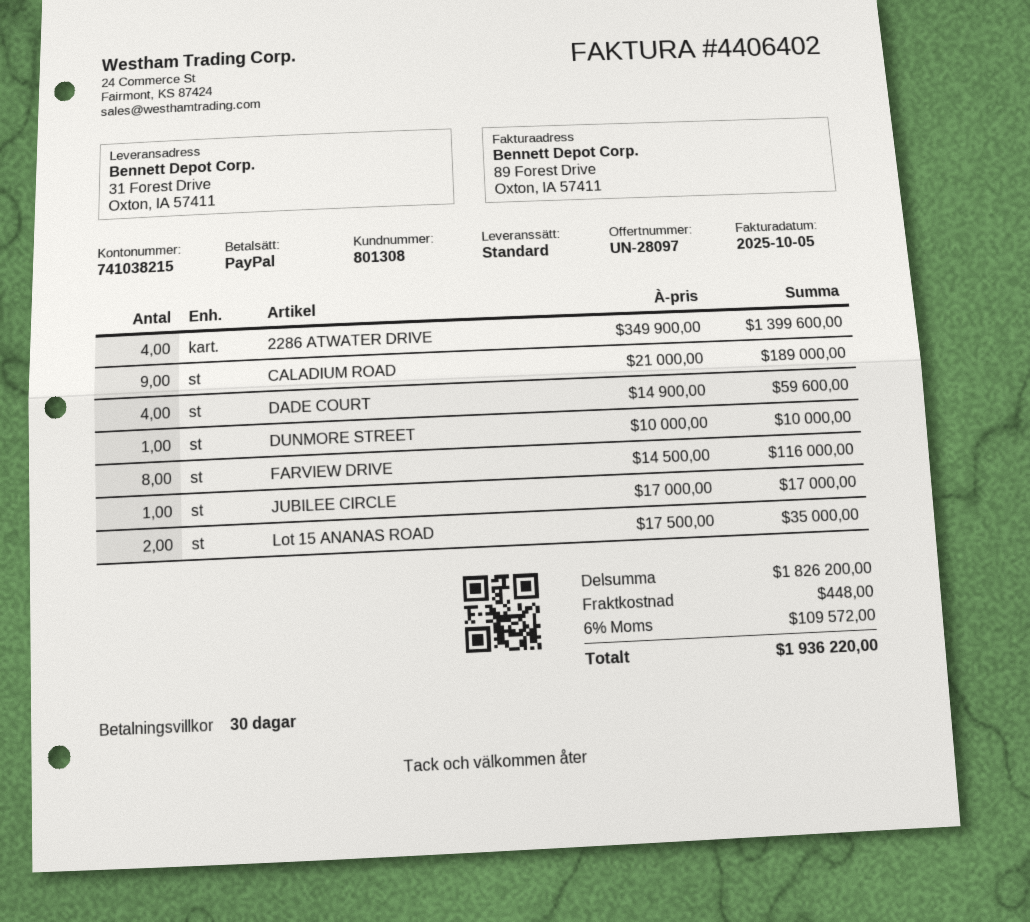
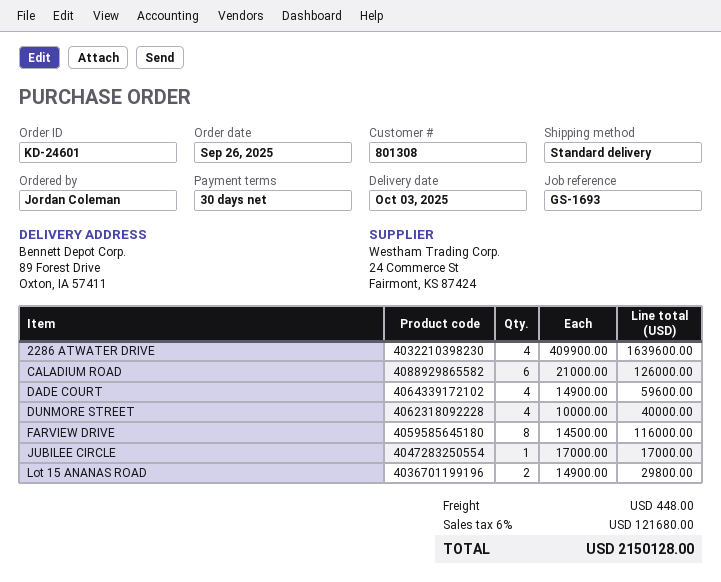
ship to: 31 Forest Drive, Oxton, IA 57411 -> 89 Forest Drive, Oxton, IA 57411
2286 ATWATER DRIVE: 4 x 349900.00 = 1399600.00 -> 4 x 409900.00 = 1639600.00
CALADIUM ROAD: 9 x 21000.00 = 189000.00 -> 6 x 21000.00 = 126000.00
DUNMORE STREET: 1 x 10000.00 = 10000.00 -> 4 x 10000.00 = 40000.00
Lot 15 ANANAS ROAD: 2 x 17500.00 = 35000.00 -> 2 x 14900.00 = 29800.00
tax: 6% = 109572.00 -> 6% = 121680.00
total: 1936220.00 -> 2150128.00

